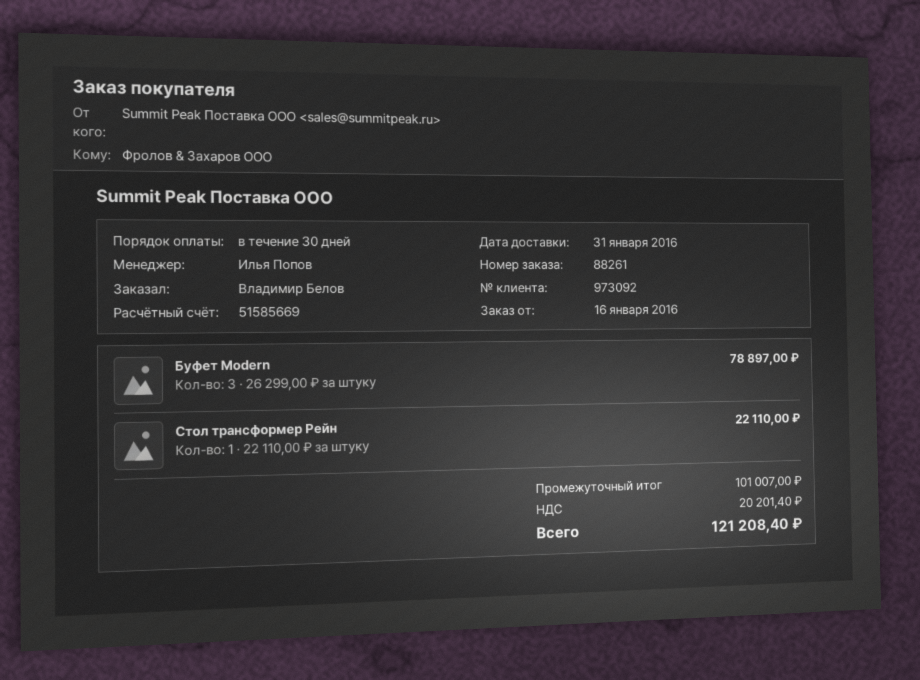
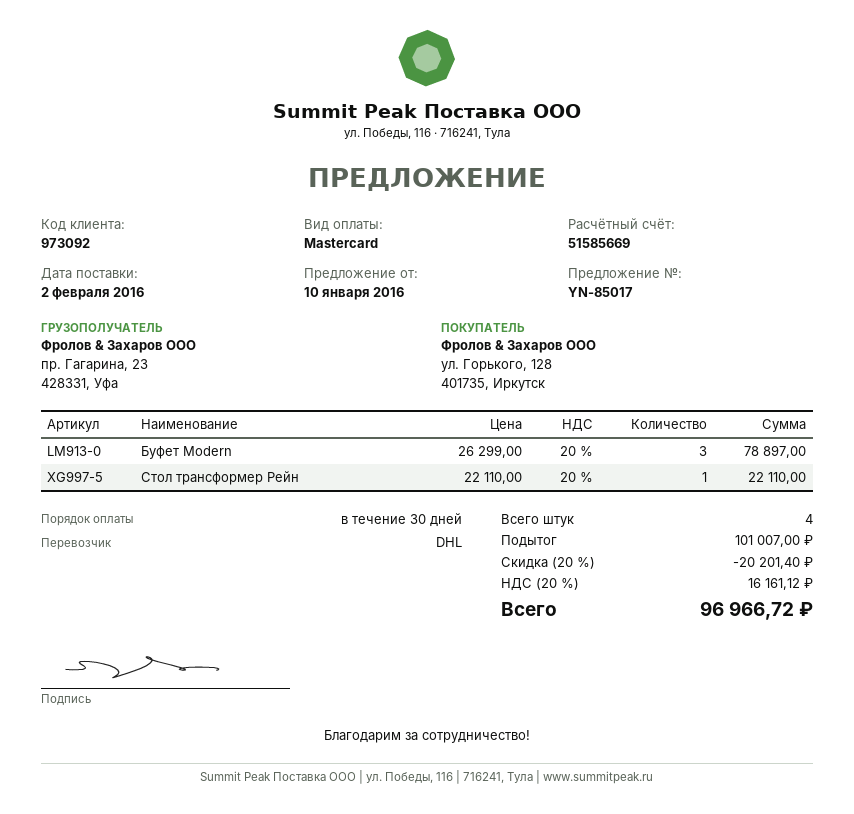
delivery date: 2016-01-31 -> 2016-02-02
discount: none -> 20% = 20201.40
tax: 20201.40 -> 16161.12
total: 121208.40 -> 96966.72

